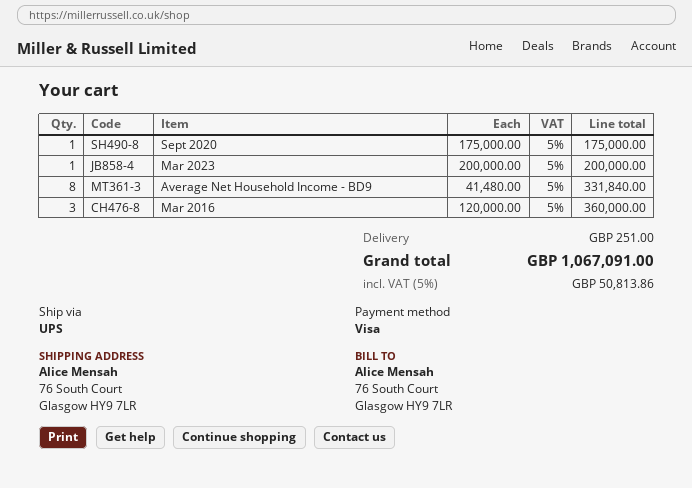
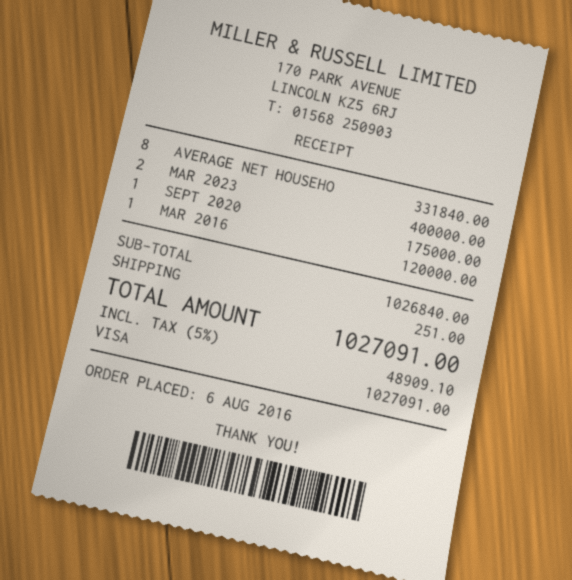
Mar 2023: 1 for 200000.00 -> 2 for 400000.00
Mar 2016: 3 for 360000.00 -> 1 for 120000.00
tax: 5% = 50813.86 -> 5% = 48909.10
total: 1067091.00 -> 1027091.00

